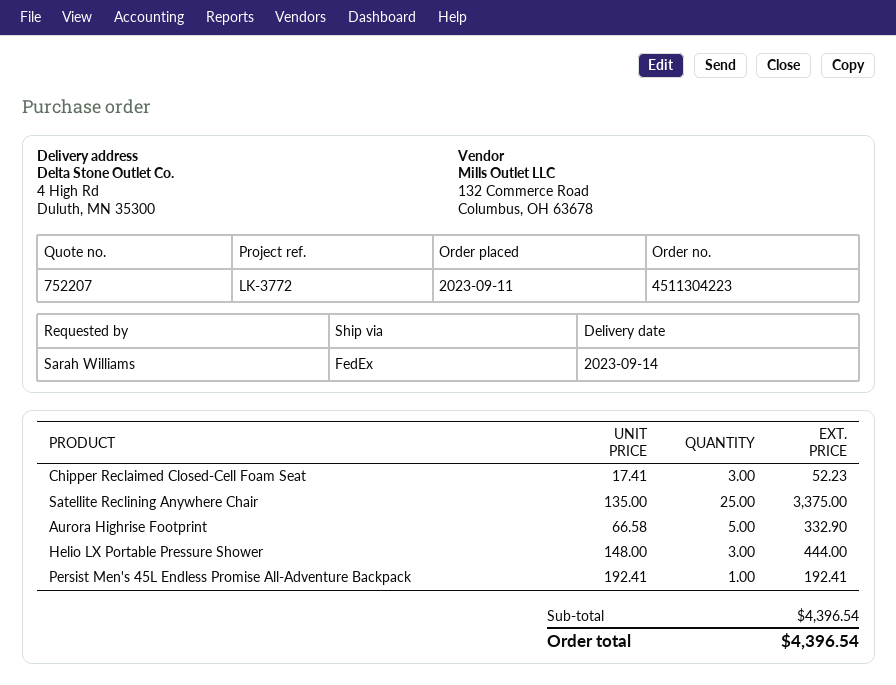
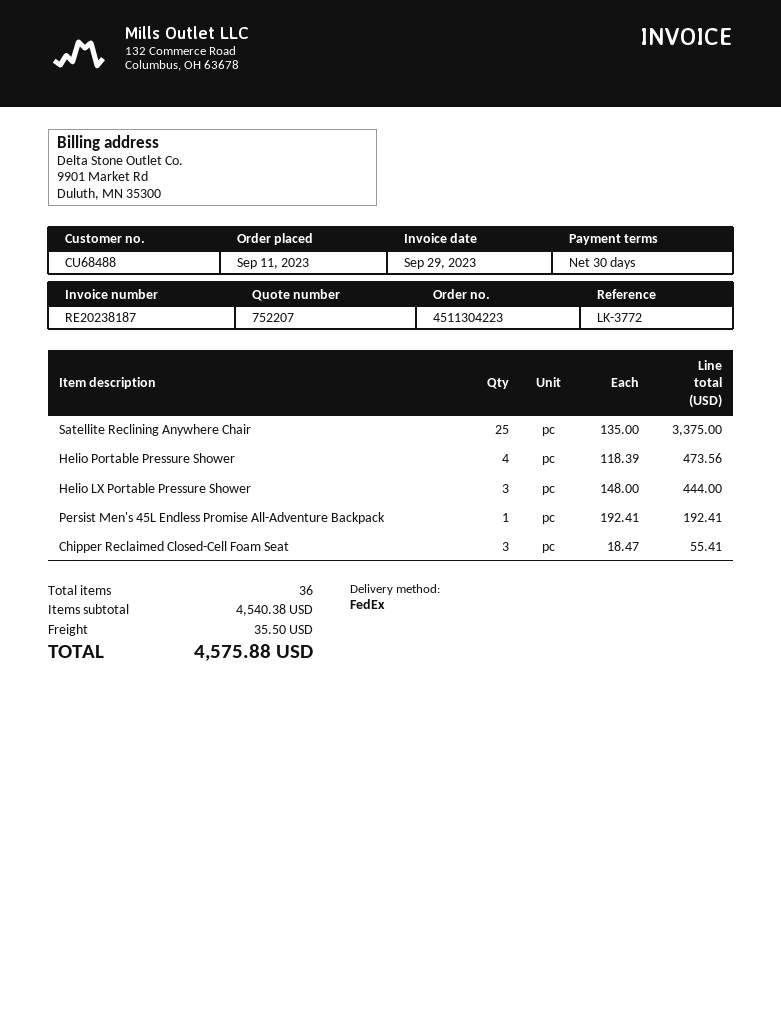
Chipper Reclaimed Closed-Cell Foam Seat: 3 x 17.41 = 52.23 -> 3 x 18.47 = 55.41
Aurora Highrise Footprint: 5 x 66.58 = 332.90 -> none
Helio Portable Pressure Shower: none -> 4 x 118.39 = 473.56
subtotal: 4396.54 -> 4540.38
shipping: none -> 35.50
total: 4396.54 -> 4575.88

